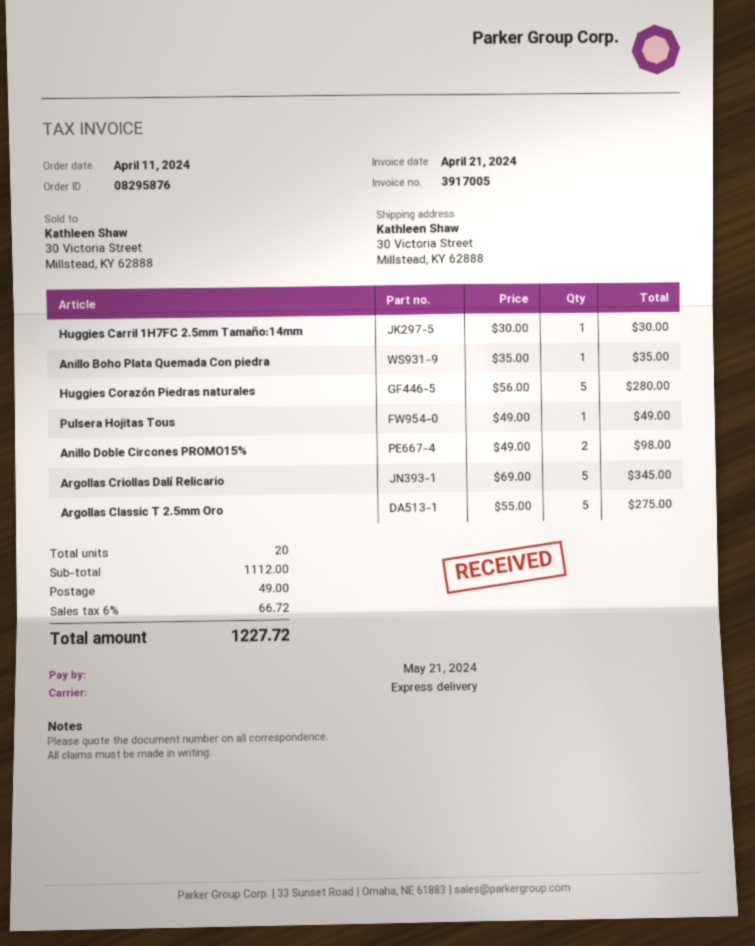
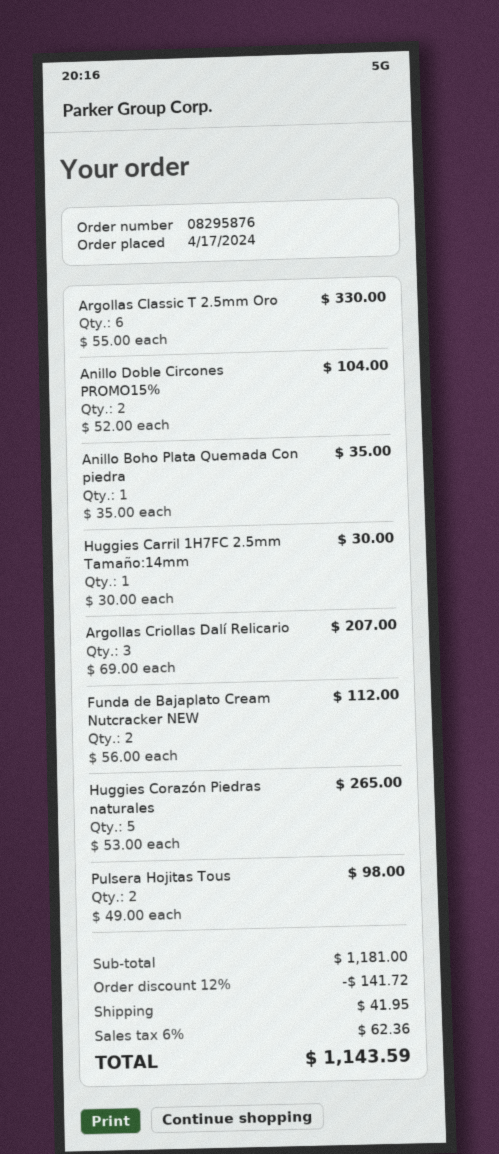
order date: 2024-04-11 -> 2024-04-17
Huggies Corazón Piedras naturales: 5 x 56.00 = 280.00 -> 5 x 53.00 = 265.00
Pulsera Hojitas Tous: 1 x 49.00 = 49.00 -> 2 x 49.00 = 98.00
Anillo Doble Circones PROMO15%: 2 x 49.00 = 98.00 -> 2 x 52.00 = 104.00
Argollas Criollas Dalí Relicario: 5 x 69.00 = 345.00 -> 3 x 69.00 = 207.00
Argollas Classic T 2.5mm Oro: 5 x 55.00 = 275.00 -> 6 x 55.00 = 330.00
Funda de Bajaplato Cream Nutcracker NEW: none -> 2 x 56.00 = 112.00
subtotal: 1112.00 -> 1181.00
discount: none -> 12% = 141.72
shipping: 49.00 -> 41.95
tax: 6% = 66.72 -> 6% = 62.36
total: 1227.72 -> 1143.59

